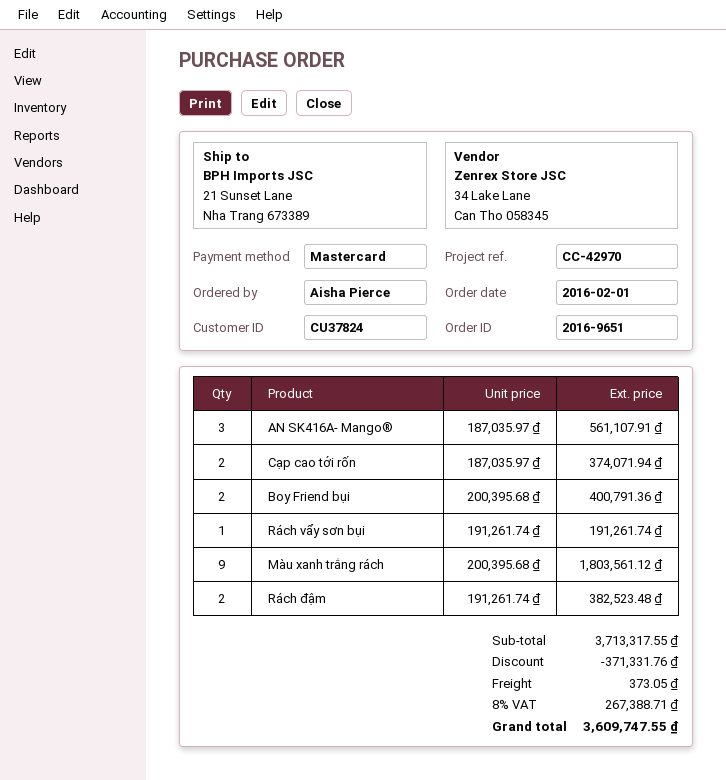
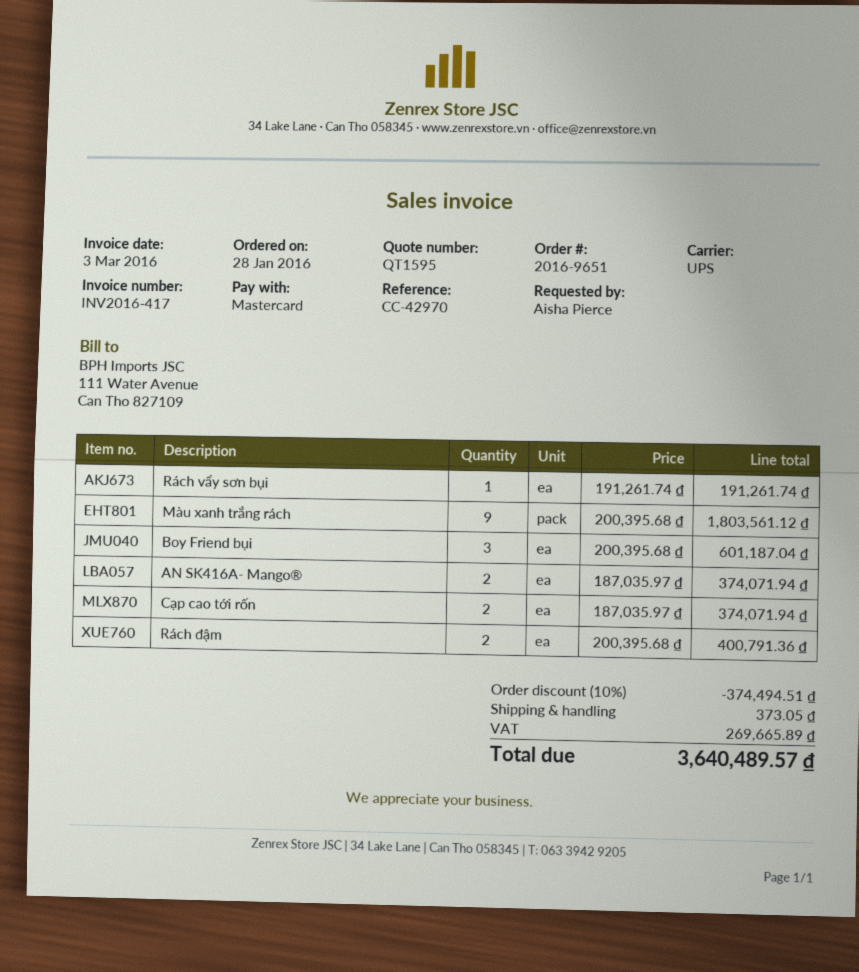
order date: 2016-02-01 -> 2016-01-28
AN SK416A- Mango®: 3 x 187035.97 = 561107.91 -> 2 x 187035.97 = 374071.94
Boy Friend bụi: 2 x 200395.68 = 400791.36 -> 3 x 200395.68 = 601187.04
Rách đậm: 2 x 191261.74 = 382523.48 -> 2 x 200395.68 = 400791.36
discount: 371331.76 -> 374494.51
tax: 267388.71 -> 269665.89
total: 3609747.55 -> 3640489.57

